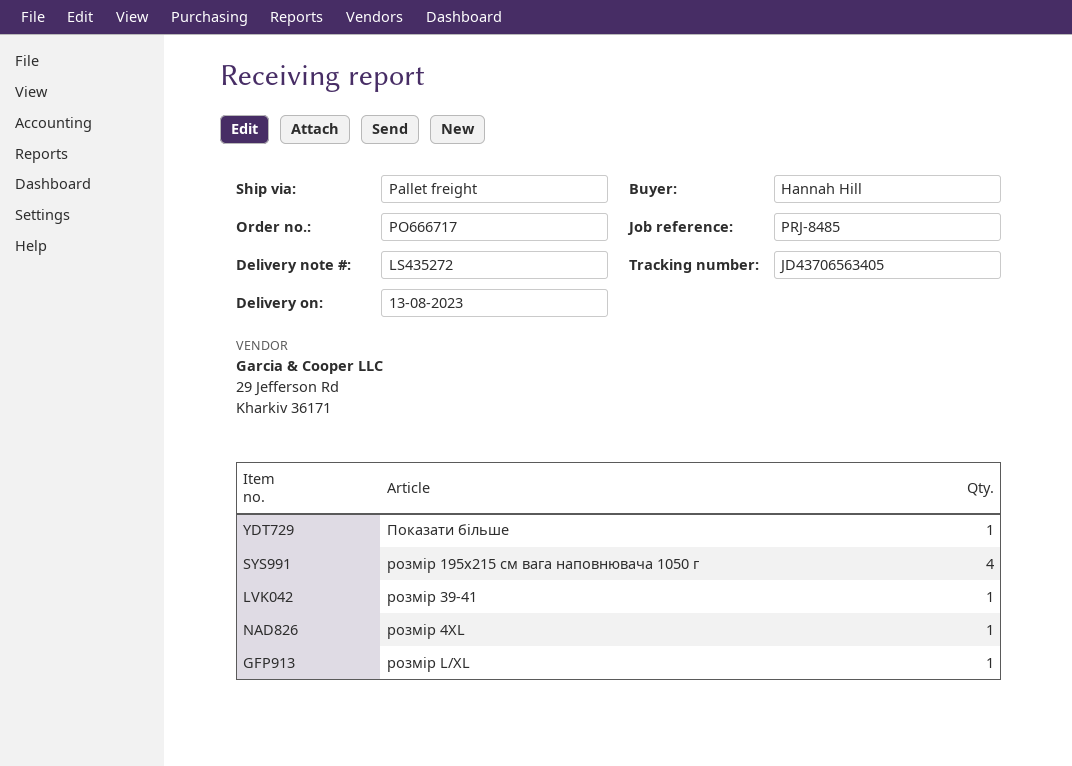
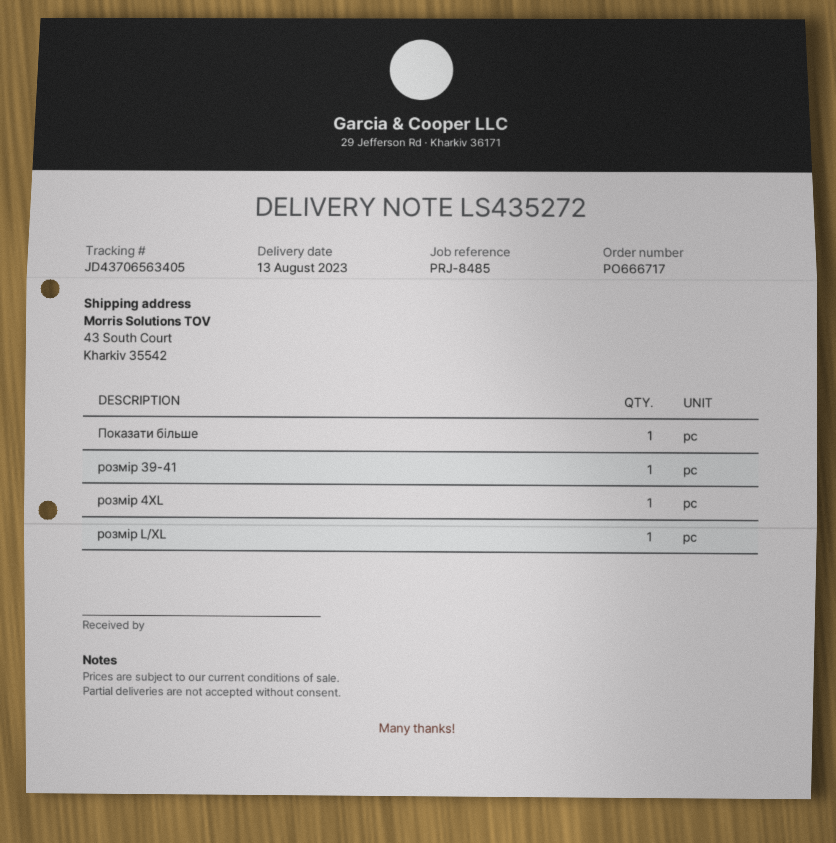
розмір 195х215 см вага наповнювача 1050 г: 4 -> none

